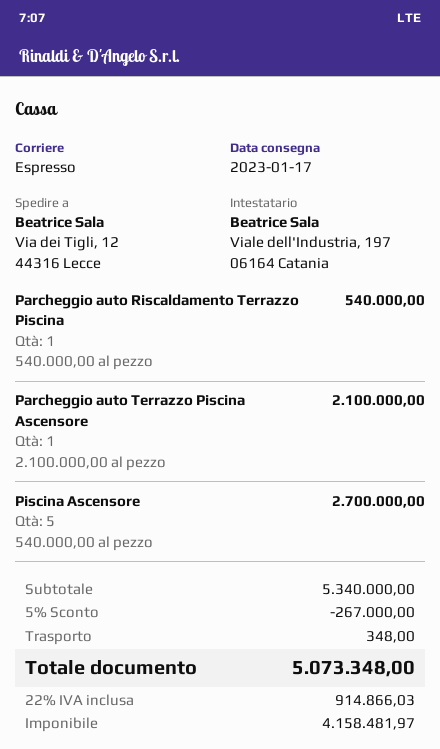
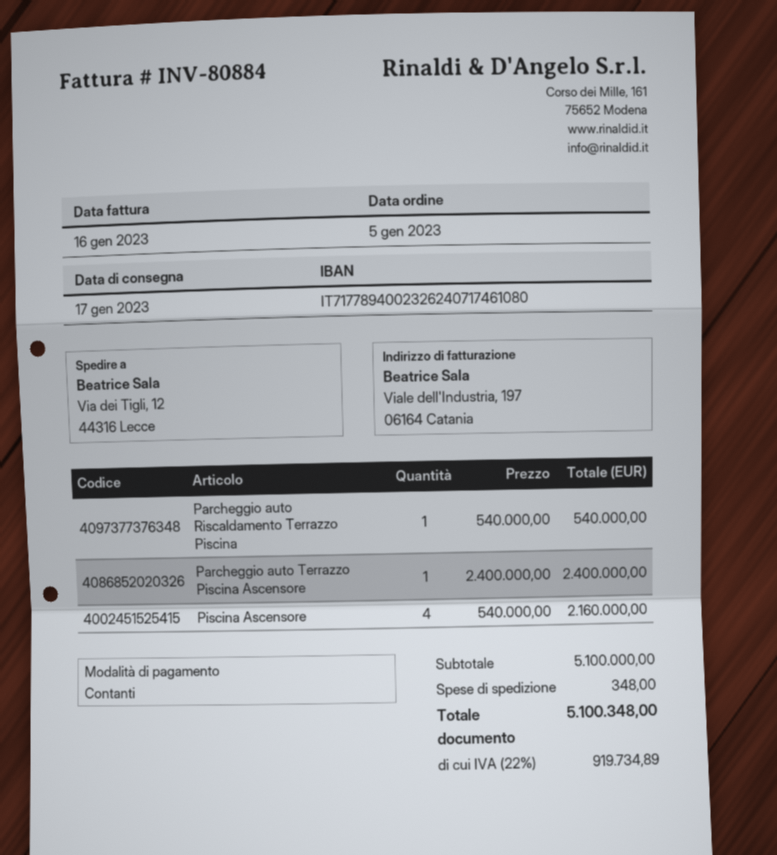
Parcheggio auto Terrazzo Piscina Ascensore: 1 x 2100000.00 = 2100000.00 -> 1 x 2400000.00 = 2400000.00
Piscina Ascensore: 5 x 540000.00 = 2700000.00 -> 4 x 540000.00 = 2160000.00
subtotal: 5340000.00 -> 5100000.00
discount: 5% = 267000.00 -> none
tax: 22% = 914866.03 -> 22% = 919734.89
total: 5073348.00 -> 5100348.00

